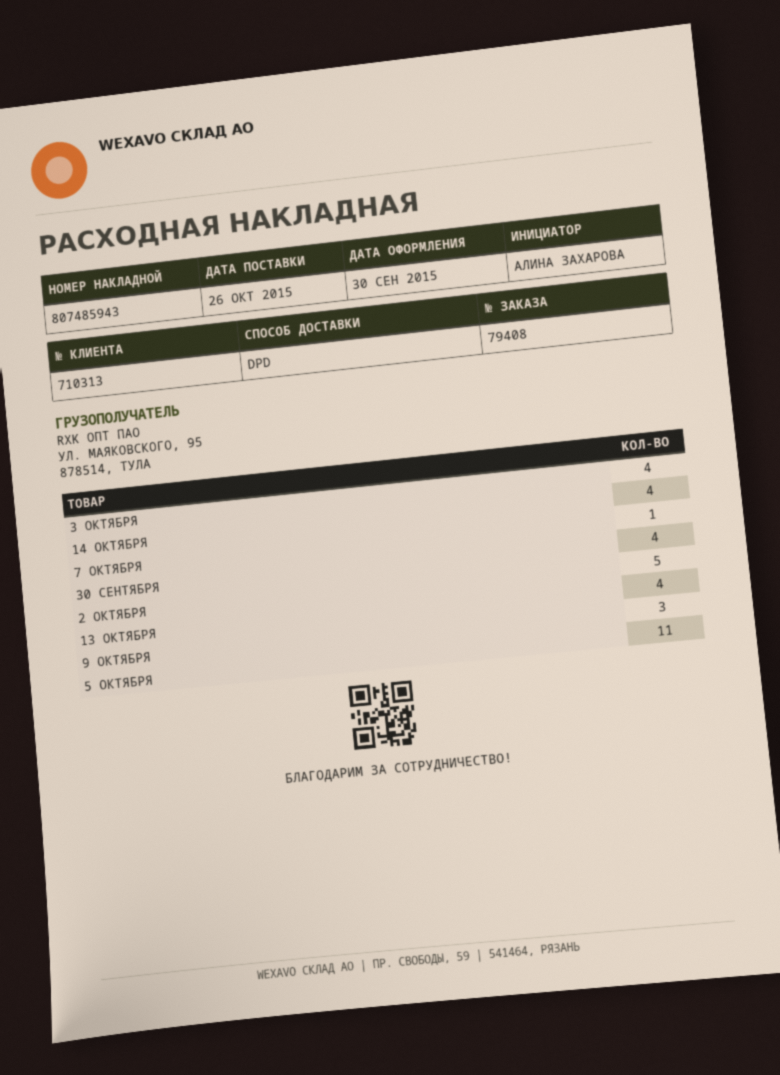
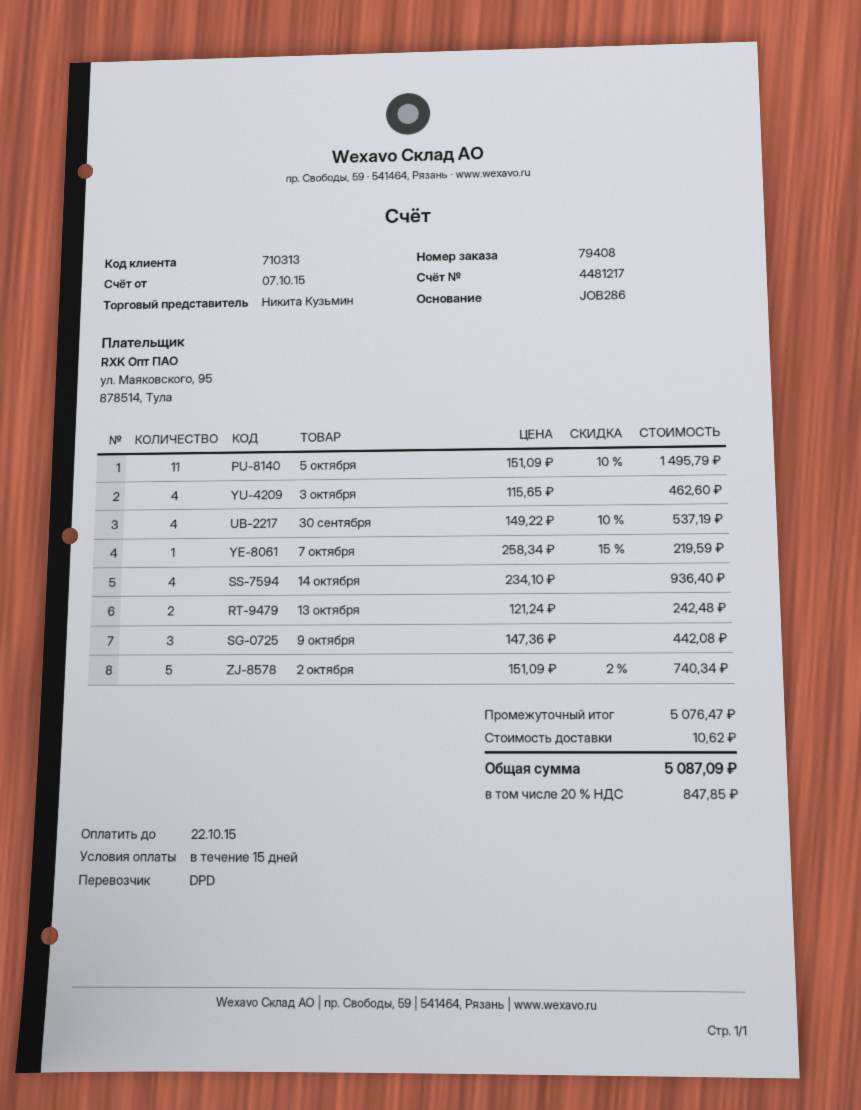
13 ОКТЯБРЯ: 4 -> 2

